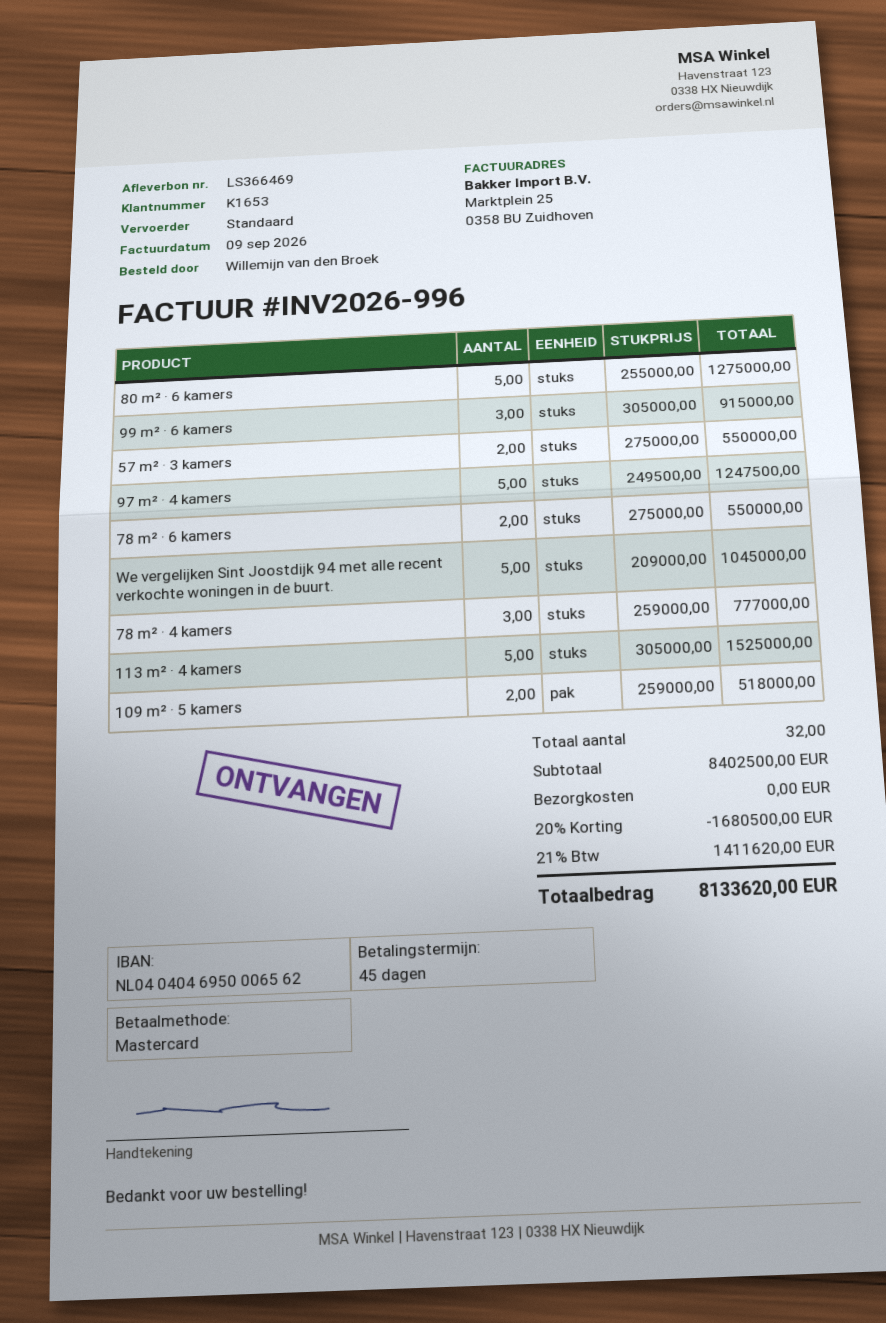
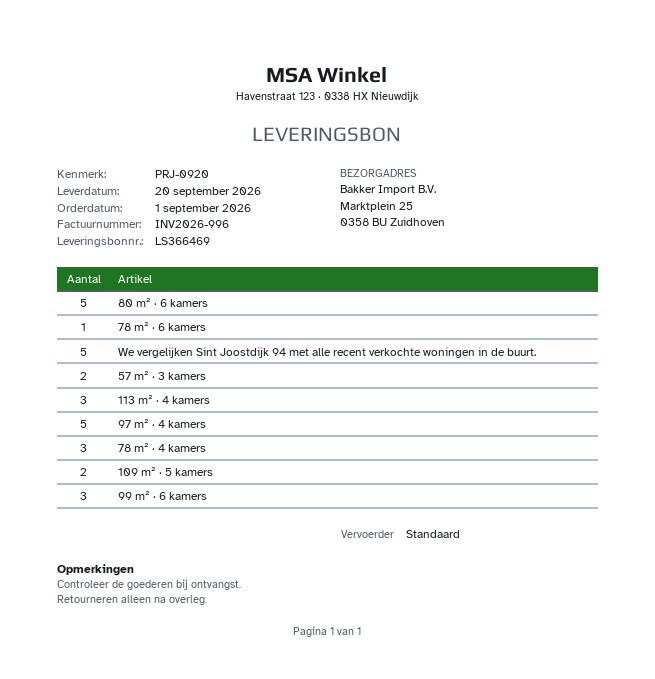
78 m² · 6 kamers: 2 -> 1
113 m² · 4 kamers: 5 -> 3

